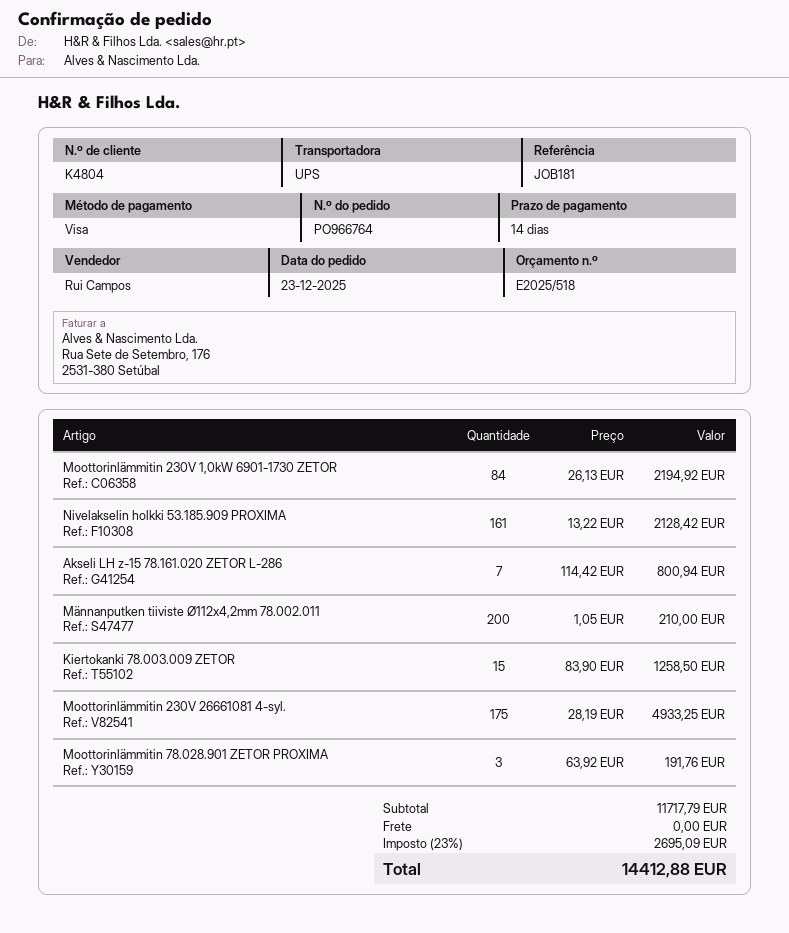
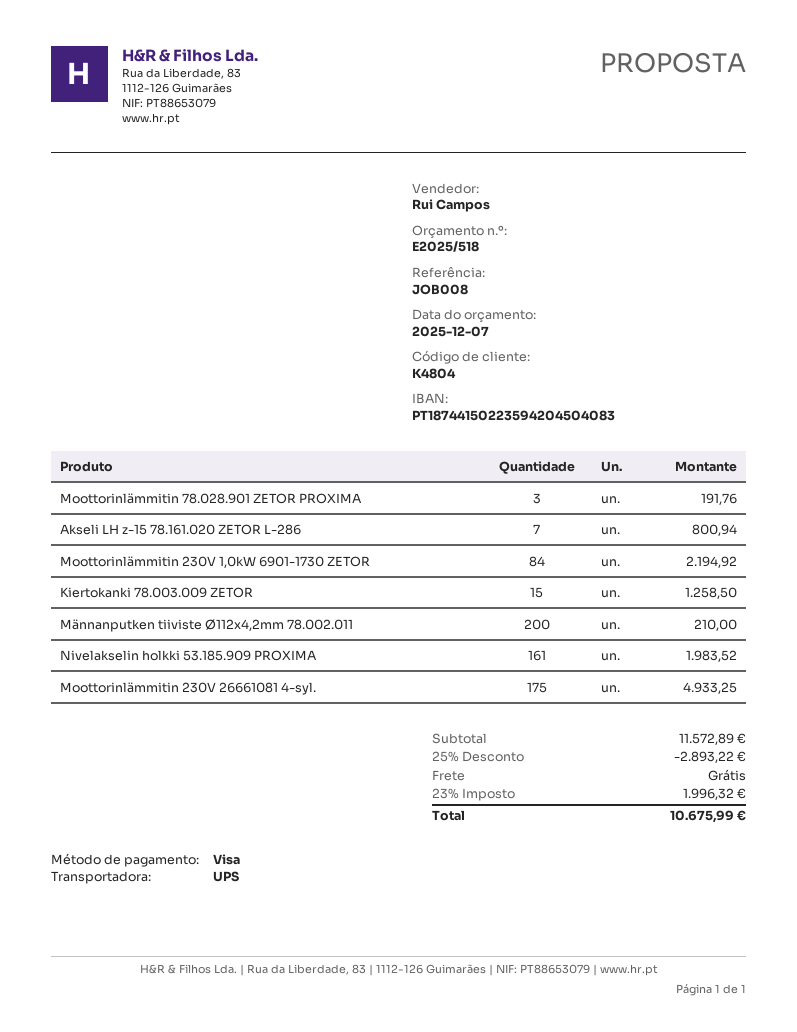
reference: JOB181 -> JOB008
Nivelakselin holkki 53.185.909 PROXIMA: 161 for 2128.42 -> 161 for 1983.52
subtotal: 11717.79 -> 11572.89
discount: none -> 25% = 2893.22
tax: 23% = 2695.09 -> 23% = 1996.32
total: 14412.88 -> 10675.99

